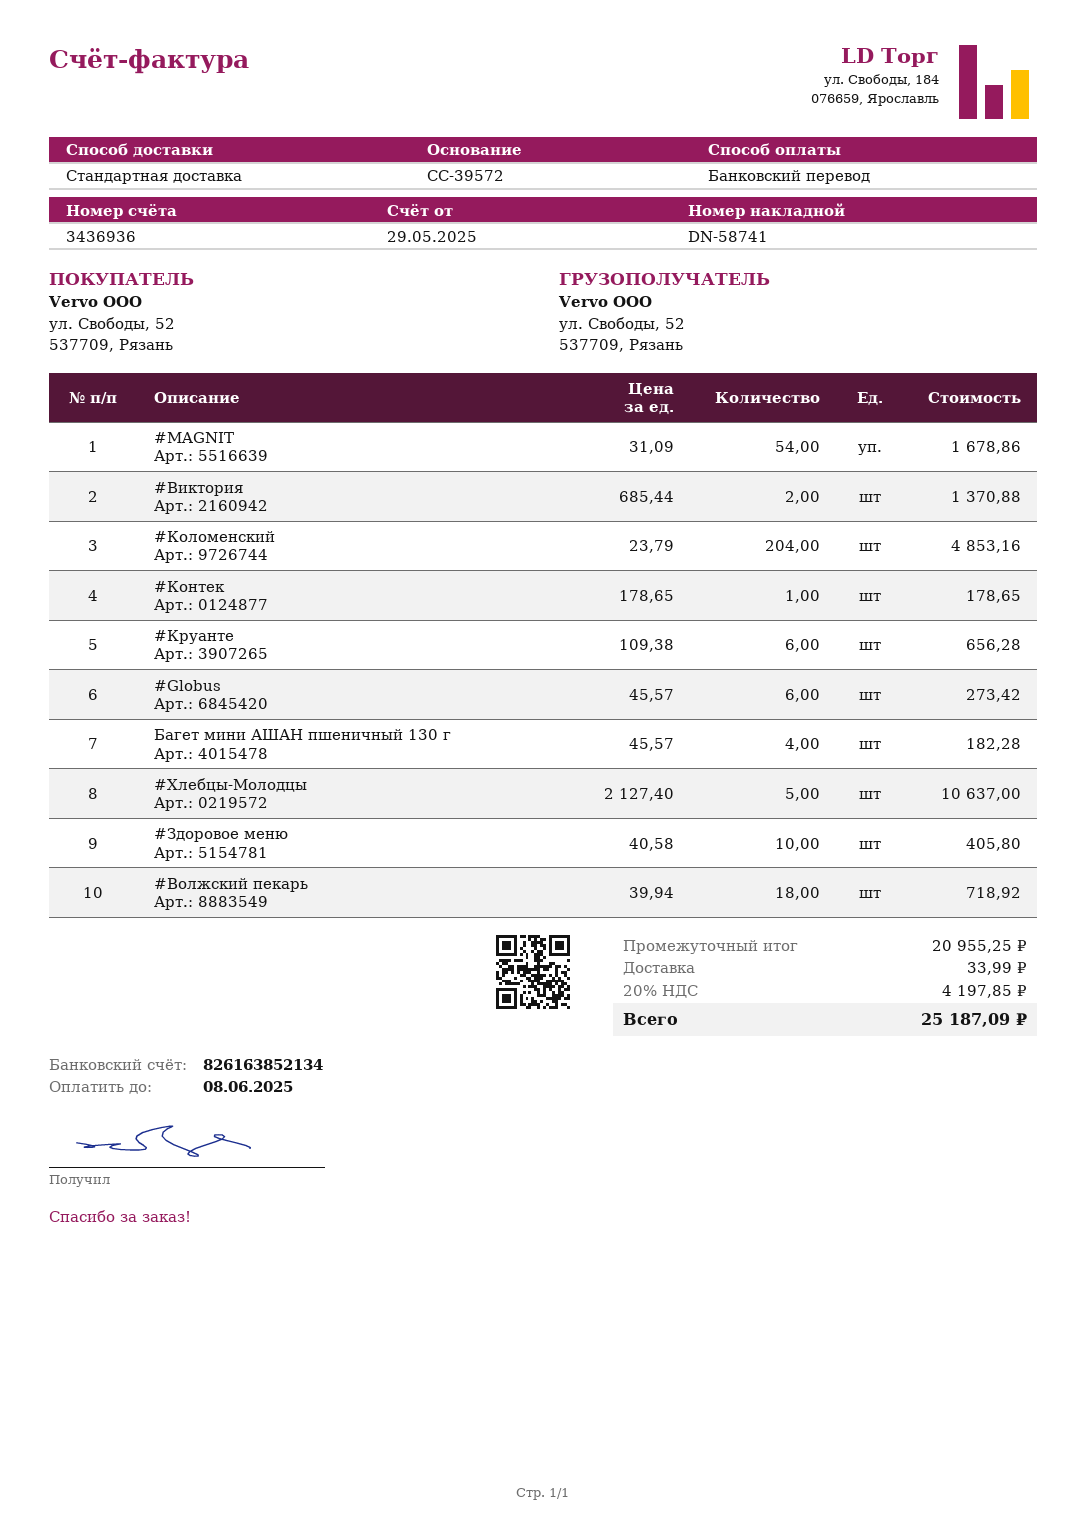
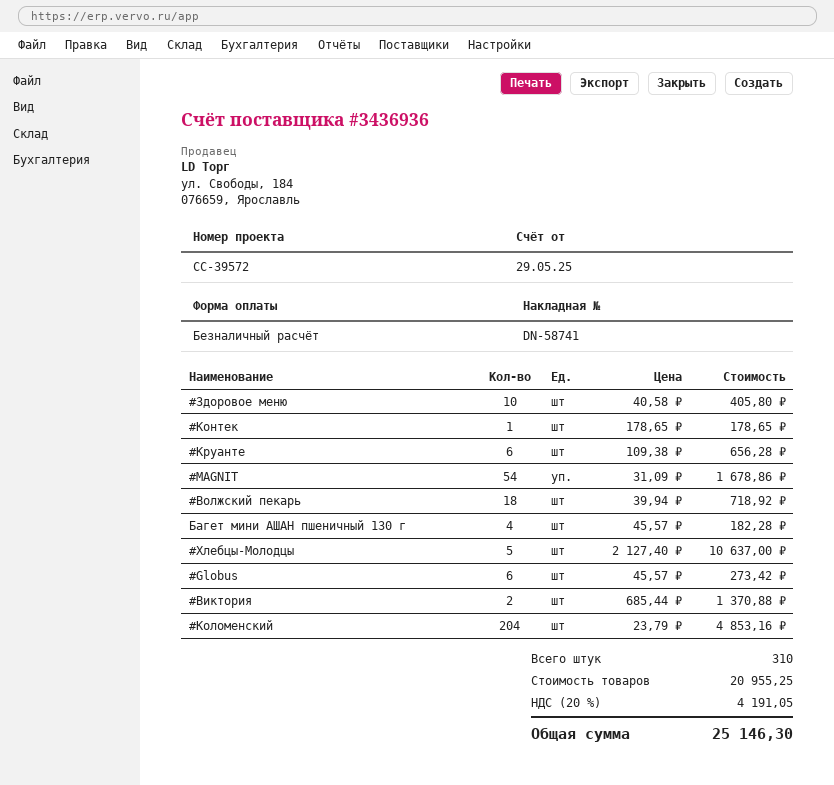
shipping: 33.99 -> none
tax: 20% = 4197.85 -> 20% = 4191.05
total: 25187.09 -> 25146.30

